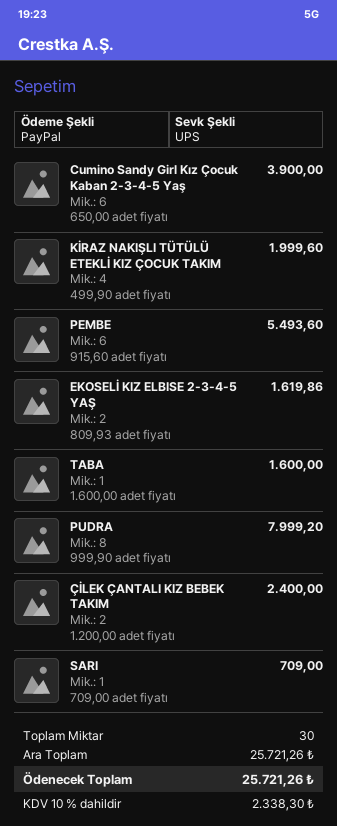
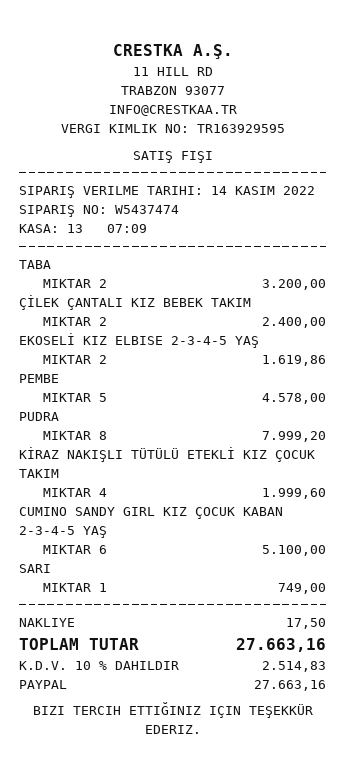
Cumino Sandy Girl Kız Çocuk Kaban 2-3-4-5 Yaş: 6 for 3900.00 -> 6 for 5100.00
PEMBE: 6 for 5493.60 -> 5 for 4578.00
TABA: 1 for 1600.00 -> 2 for 3200.00
SARI: 1 for 709.00 -> 1 for 749.00
shipping: none -> 17.50
tax: 10% = 2338.30 -> 10% = 2514.83
total: 25721.26 -> 27663.16

